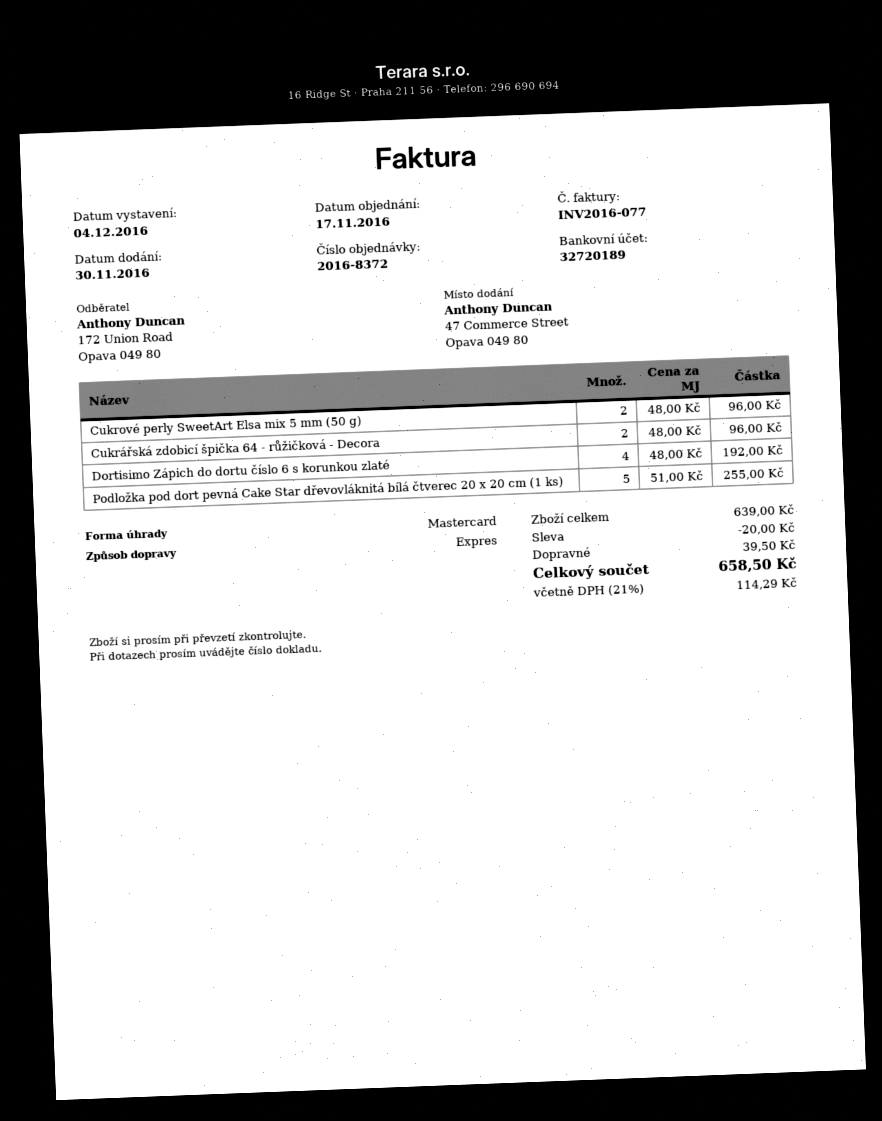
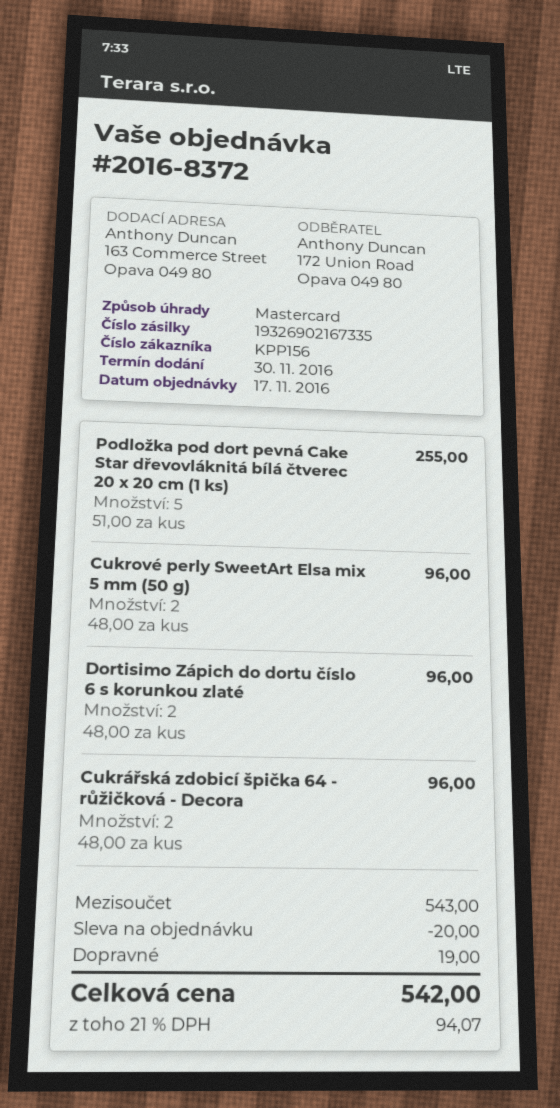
ship to: 47 Commerce Street, Opava 049 80 -> 163 Commerce Street, Opava 049 80
Dortisimo Zápich do dortu číslo 6 s korunkou zlaté: 4 x 48.00 = 192.00 -> 2 x 48.00 = 96.00
subtotal: 639.00 -> 543.00
shipping: 39.50 -> 19.00
tax: 21% = 114.29 -> 21% = 94.07
total: 658.50 -> 542.00

